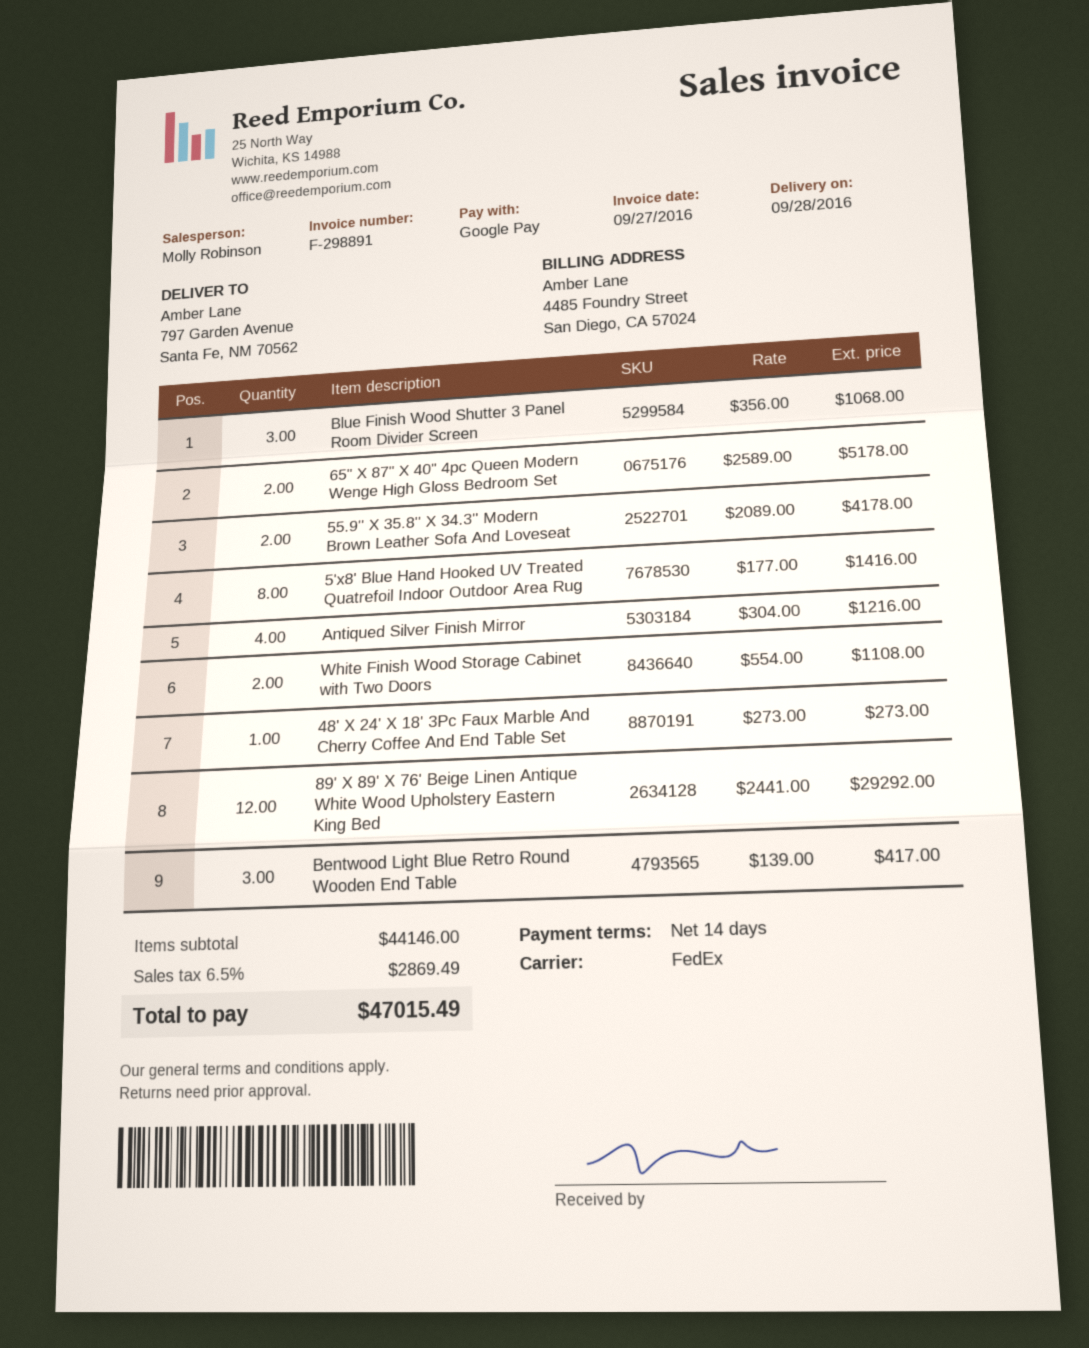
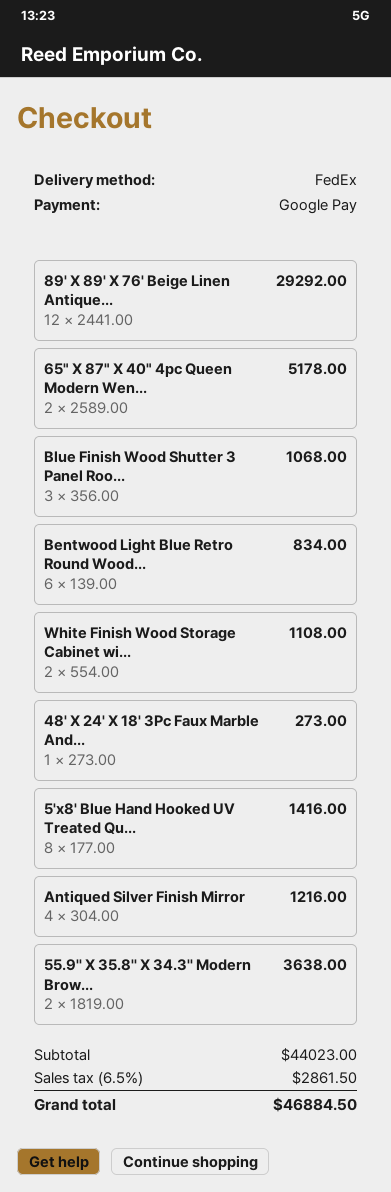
55.9'' X 35.8'' X 34.3'' Modern Brown Leather Sofa And Loveseat: 2 x 2089.00 = 4178.00 -> 2 x 1819.00 = 3638.00
Bentwood Light Blue Retro Round Wooden End Table: 3 x 139.00 = 417.00 -> 6 x 139.00 = 834.00
subtotal: 44146.00 -> 44023.00
tax: 6.5% = 2869.49 -> 6.5% = 2861.50
total: 47015.49 -> 46884.50

